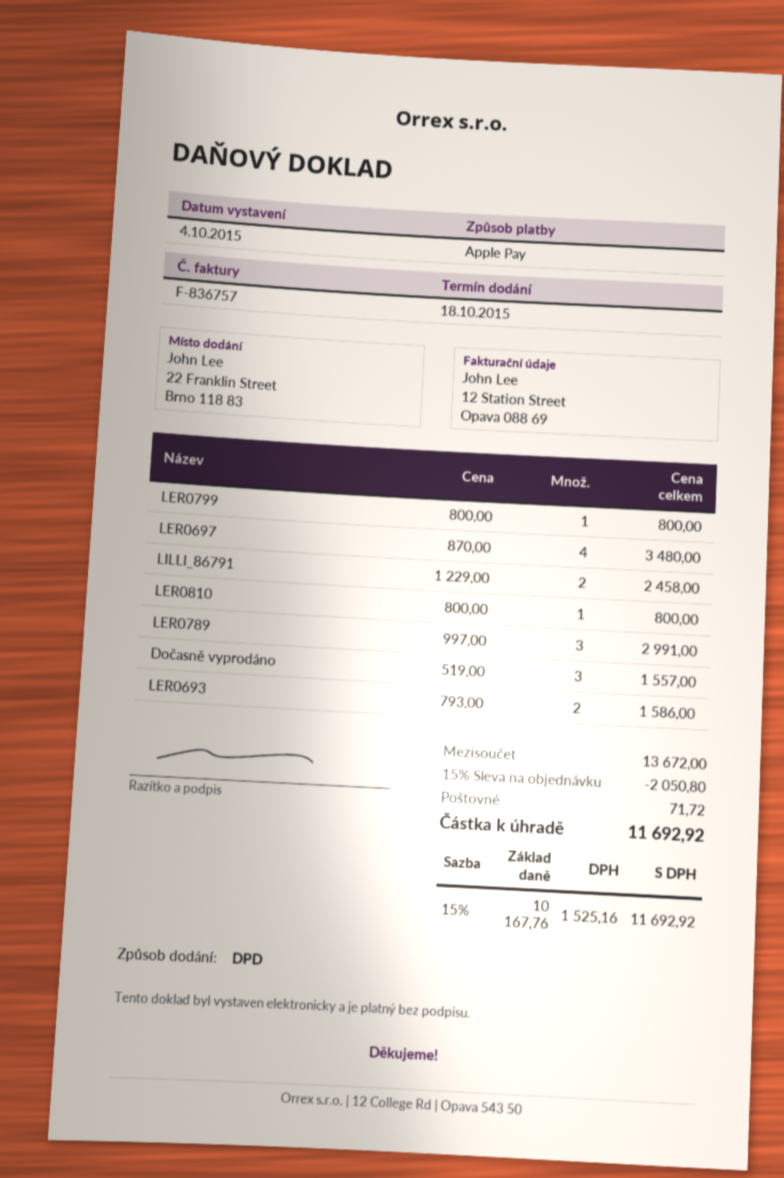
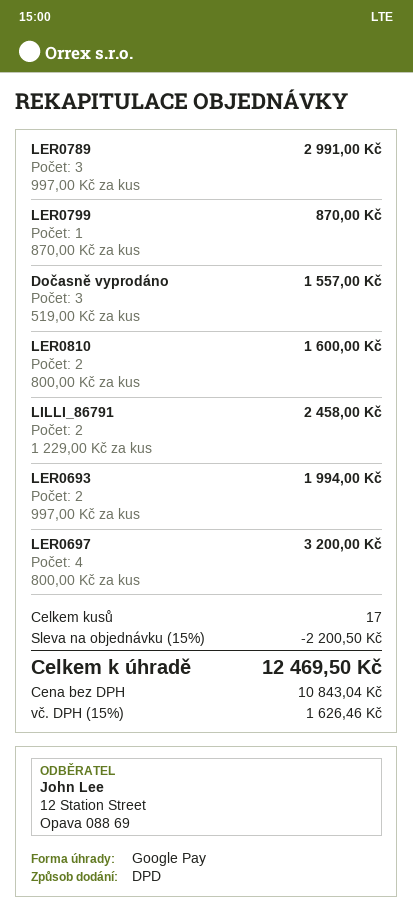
payment method: Apple Pay -> Google Pay
LER0799: 1 x 800.00 = 800.00 -> 1 x 870.00 = 870.00
LER0697: 4 x 870.00 = 3480.00 -> 4 x 800.00 = 3200.00
LER0810: 1 x 800.00 = 800.00 -> 2 x 800.00 = 1600.00
LER0693: 2 x 793.00 = 1586.00 -> 2 x 997.00 = 1994.00
discount: 15% = 2050.80 -> 15% = 2200.50
shipping: 71.72 -> none
net: 10167.76 -> 10843.04
tax: 15% = 1525.16 -> 15% = 1626.46
total: 11692.92 -> 12469.50

